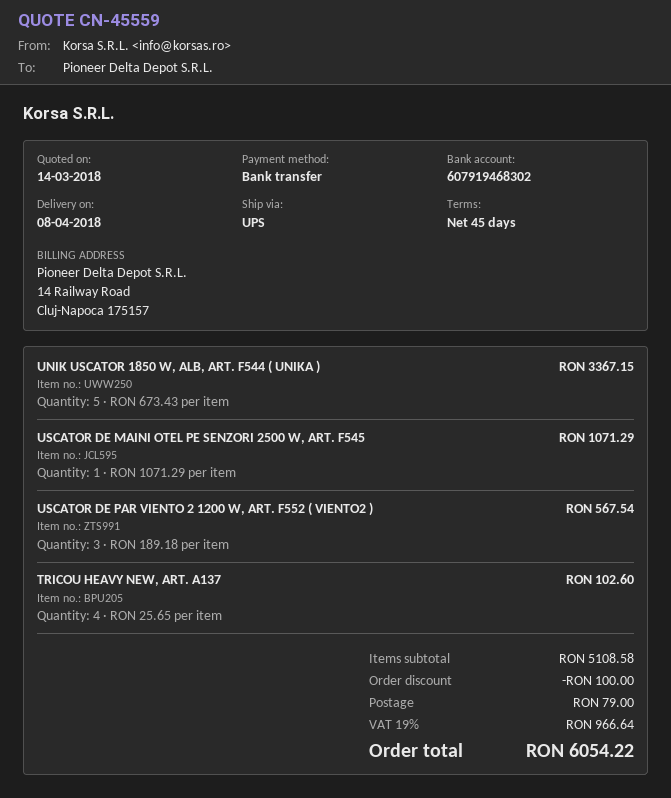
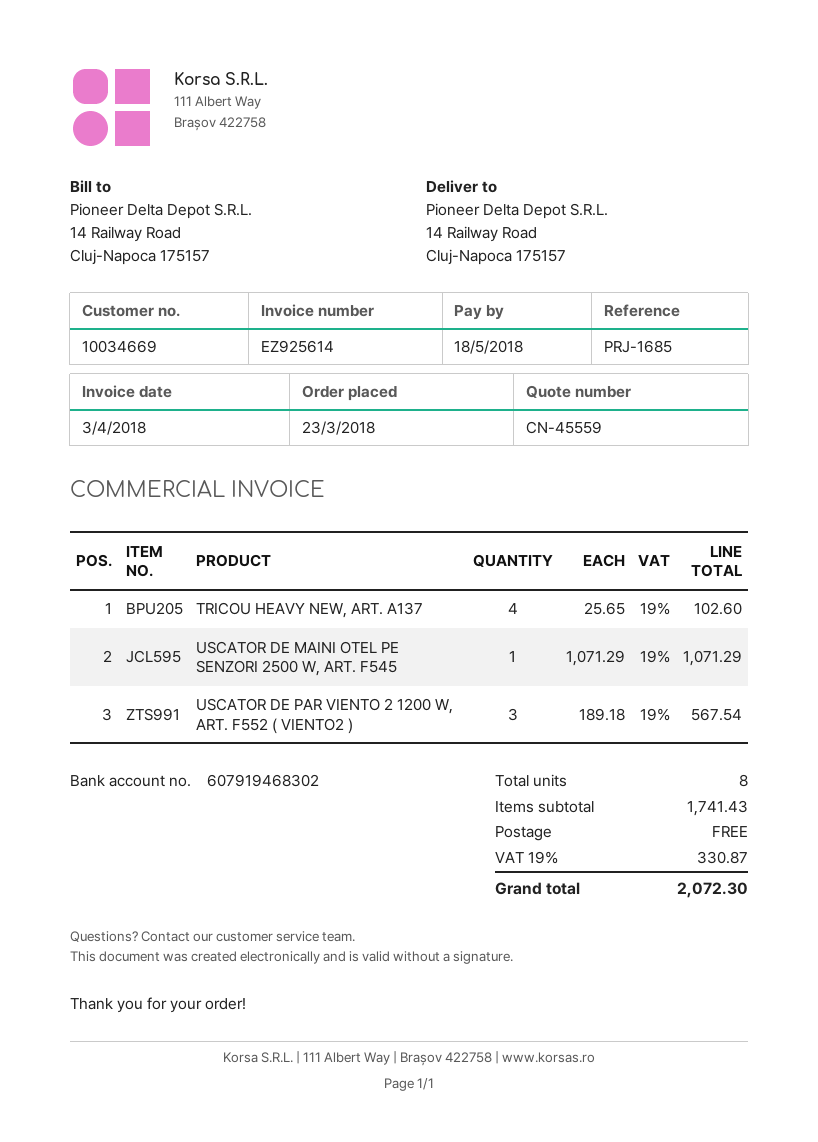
UNIK USCATOR 1850 W, ALB, ART. F544 ( UNIKA ): 5 x 673.43 = 3367.15 -> none
subtotal: 5108.58 -> 1741.43
discount: 100.00 -> none
shipping: 79.00 -> 0.00
tax: 19% = 966.64 -> 19% = 330.87
total: 6054.22 -> 2072.30

